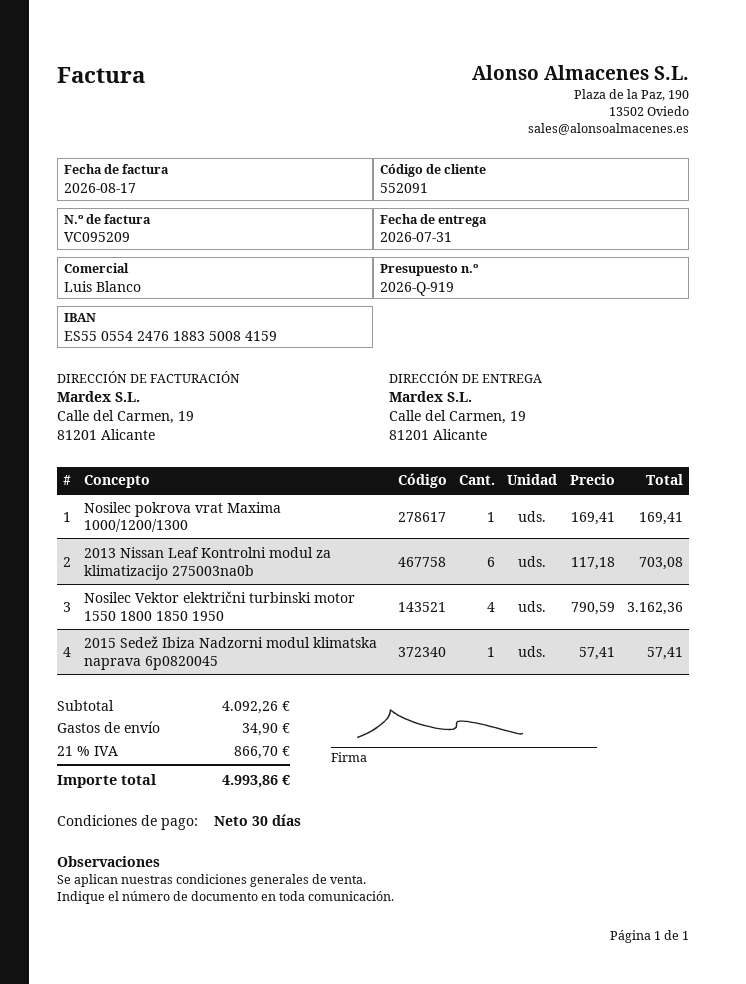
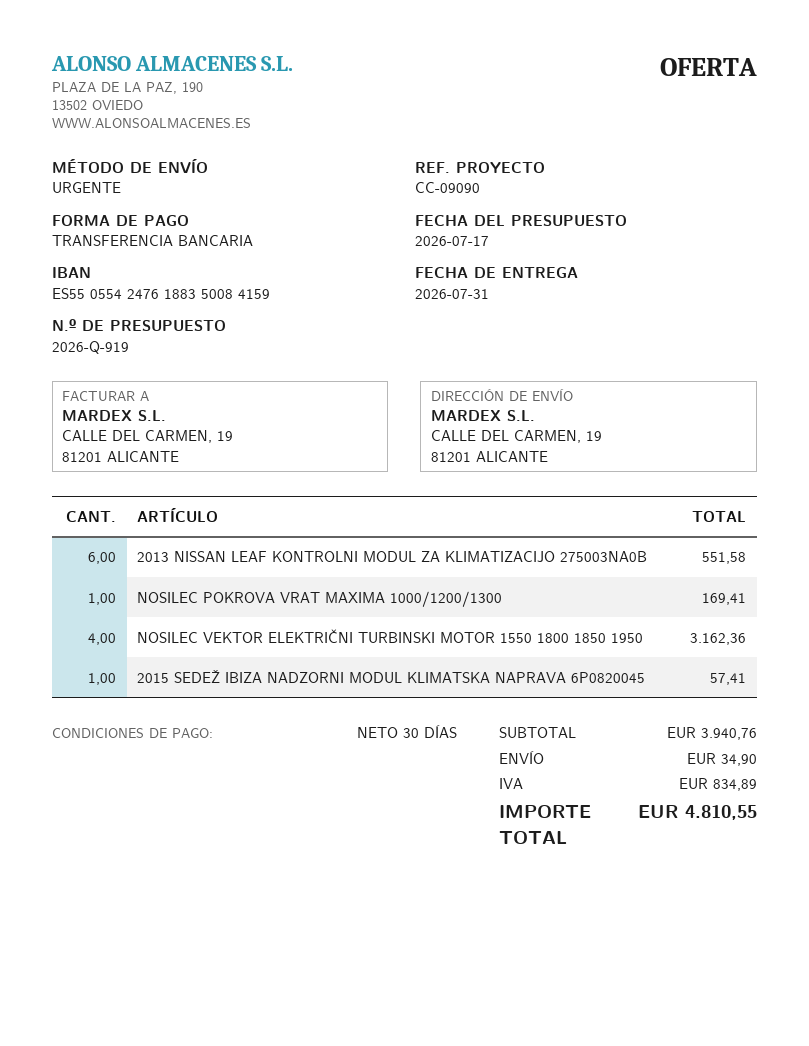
2013 Nissan Leaf Kontrolni modul za klimatizacijo 275003na0b: 6 for 703.08 -> 6 for 551.58
subtotal: 4092.26 -> 3940.76
tax: 866.70 -> 834.89
total: 4993.86 -> 4810.55

